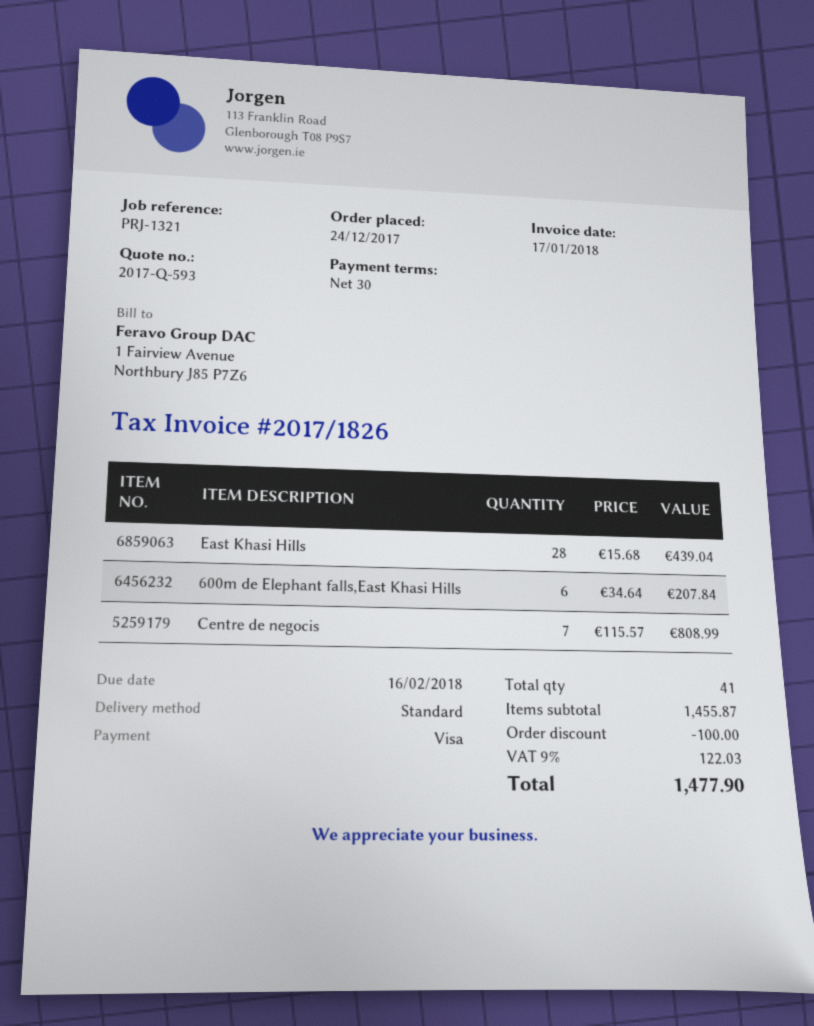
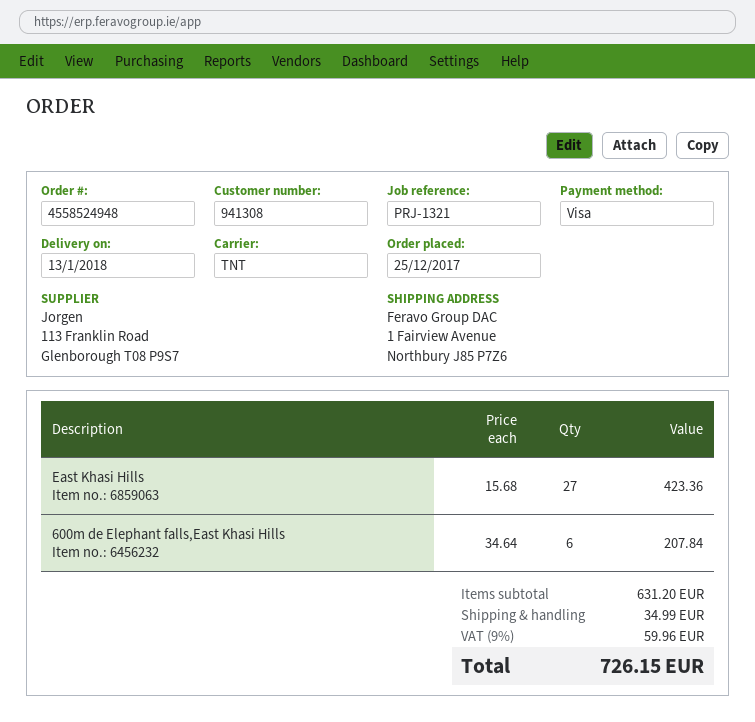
order date: 2017-12-24 -> 2017-12-25
shipping method: standard -> TNT
East Khasi Hills: 28 x 15.68 = 439.04 -> 27 x 15.68 = 423.36
Centre de negocis: 7 x 115.57 = 808.99 -> none
subtotal: 1455.87 -> 631.20
discount: 100.00 -> none
shipping: none -> 34.99
tax: 9% = 122.03 -> 9% = 59.96
total: 1477.90 -> 726.15

